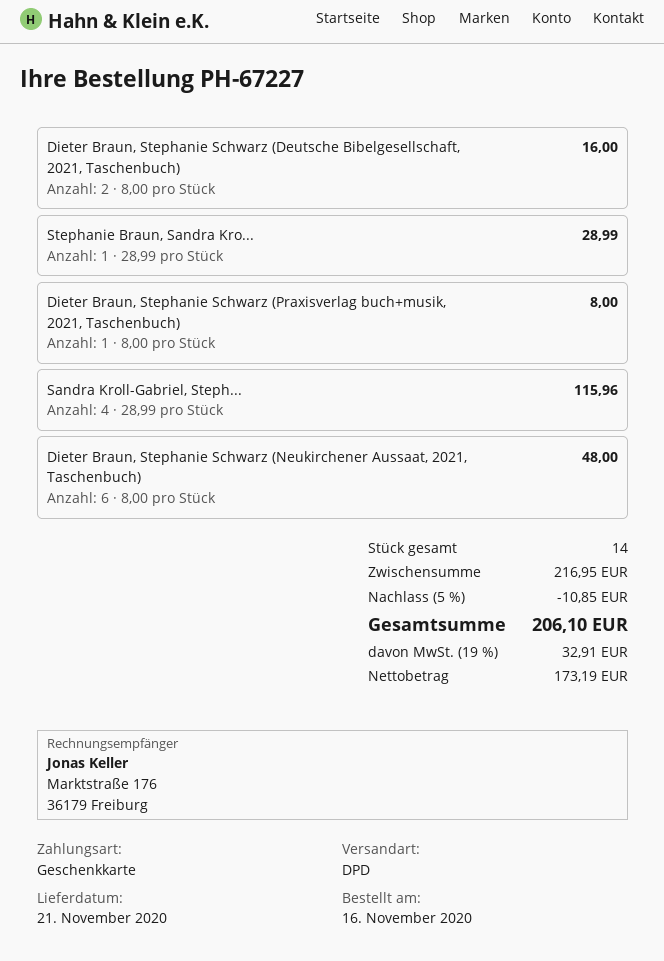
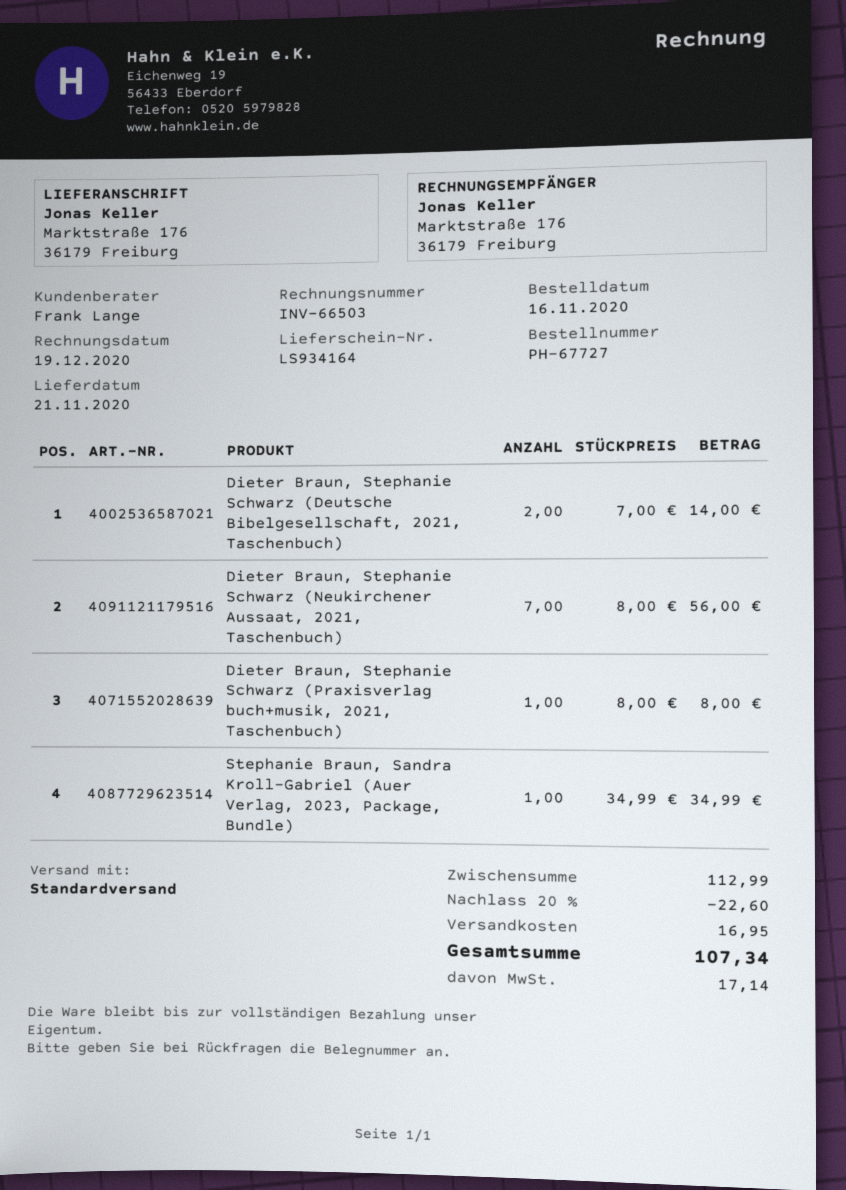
order number: PH-67227 -> PH-67727
shipping method: DPD -> standard
Dieter Braun, Stephanie Schwarz (Deutsche Bibelgesellschaft, 2021, Taschenbuch): 2 x 8.00 = 16.00 -> 2 x 7.00 = 14.00
Stephanie Braun, Sandra Kro...: 1 x 28.99 = 28.99 -> 1 x 34.99 = 34.99
Sandra Kroll-Gabriel, Steph...: 4 x 28.99 = 115.96 -> none
Dieter Braun, Stephanie Schwarz (Neukirchener Aussaat, 2021, Taschenbuch): 6 x 8.00 = 48.00 -> 7 x 8.00 = 56.00
subtotal: 216.95 -> 112.99
discount: 5% = 10.85 -> 20% = 22.60
shipping: none -> 16.95
tax: 32.91 -> 17.14
total: 206.10 -> 107.34

